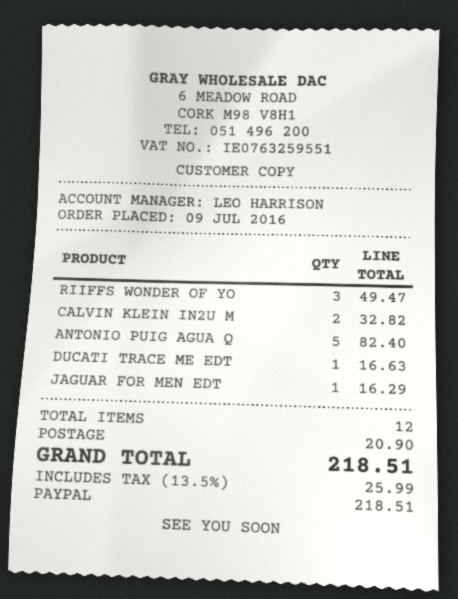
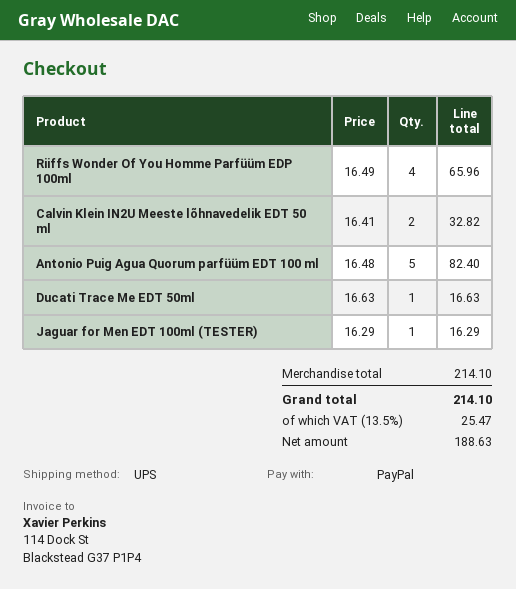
RIIFFS WONDER OF YO: 3 for 49.47 -> 4 for 65.96
shipping: 20.90 -> none
tax: 13.5% = 25.99 -> 13.5% = 25.47
total: 218.51 -> 214.10

